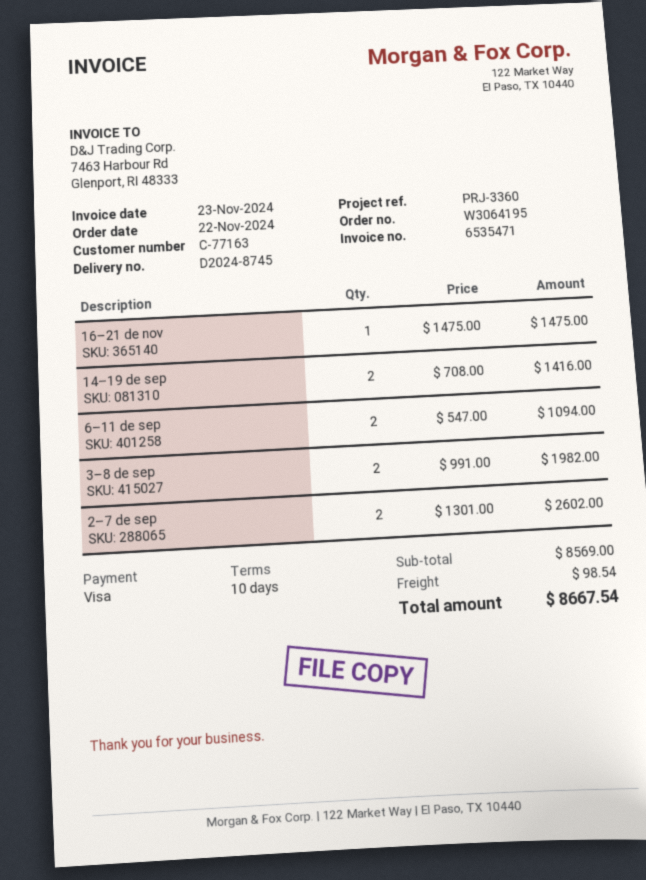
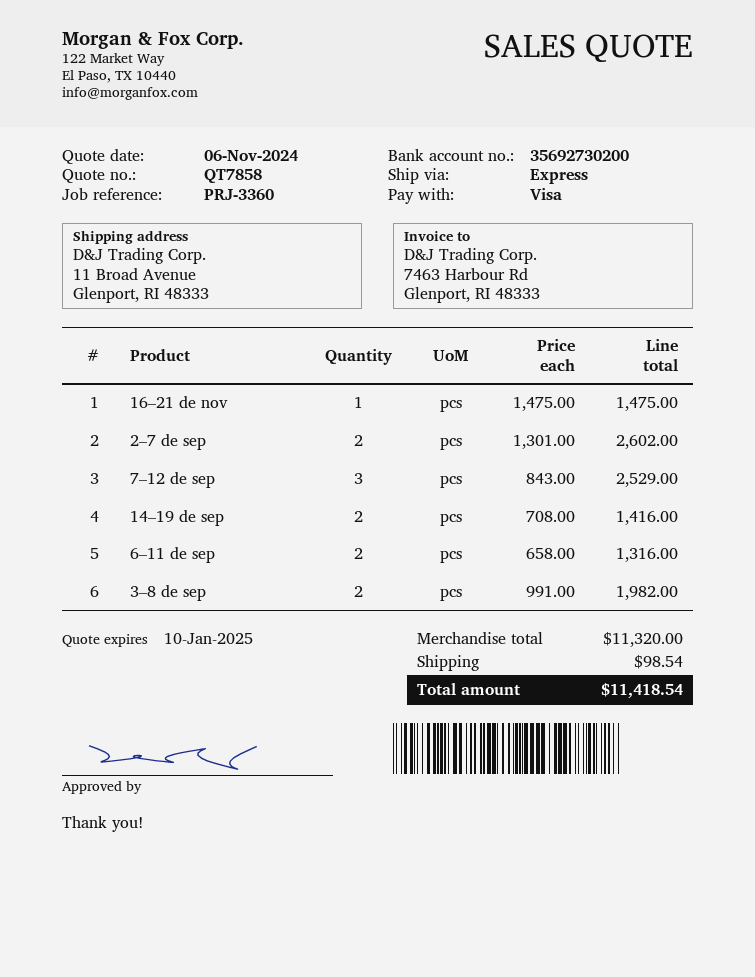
6–11 de sep: 2 x 547.00 = 1094.00 -> 2 x 658.00 = 1316.00
7–12 de sep: none -> 3 x 843.00 = 2529.00
subtotal: 8569.00 -> 11320.00
total: 8667.54 -> 11418.54

